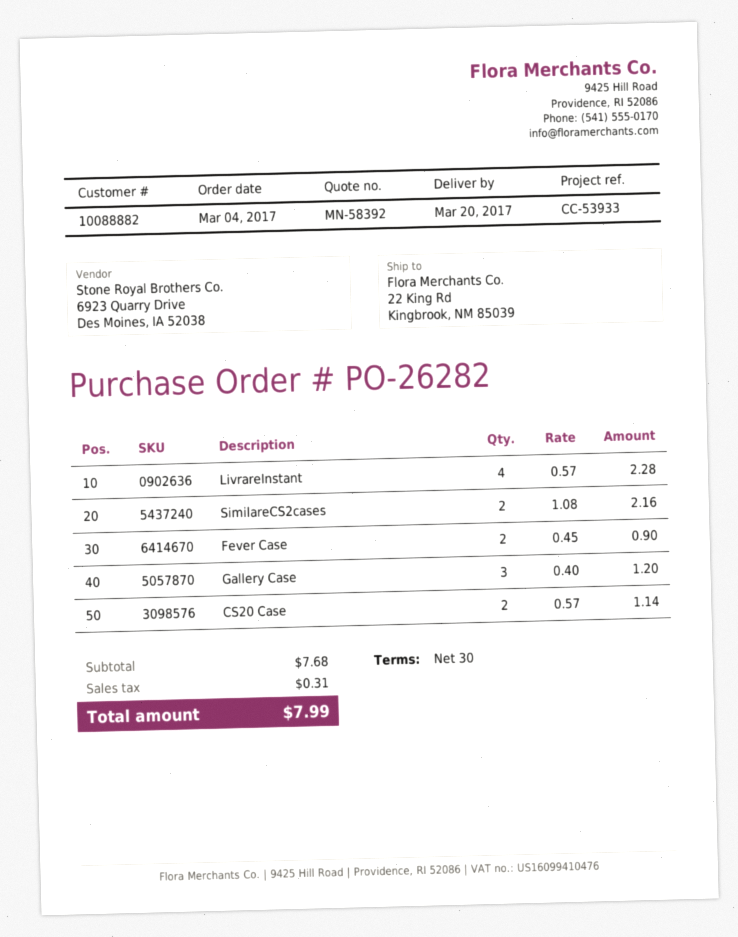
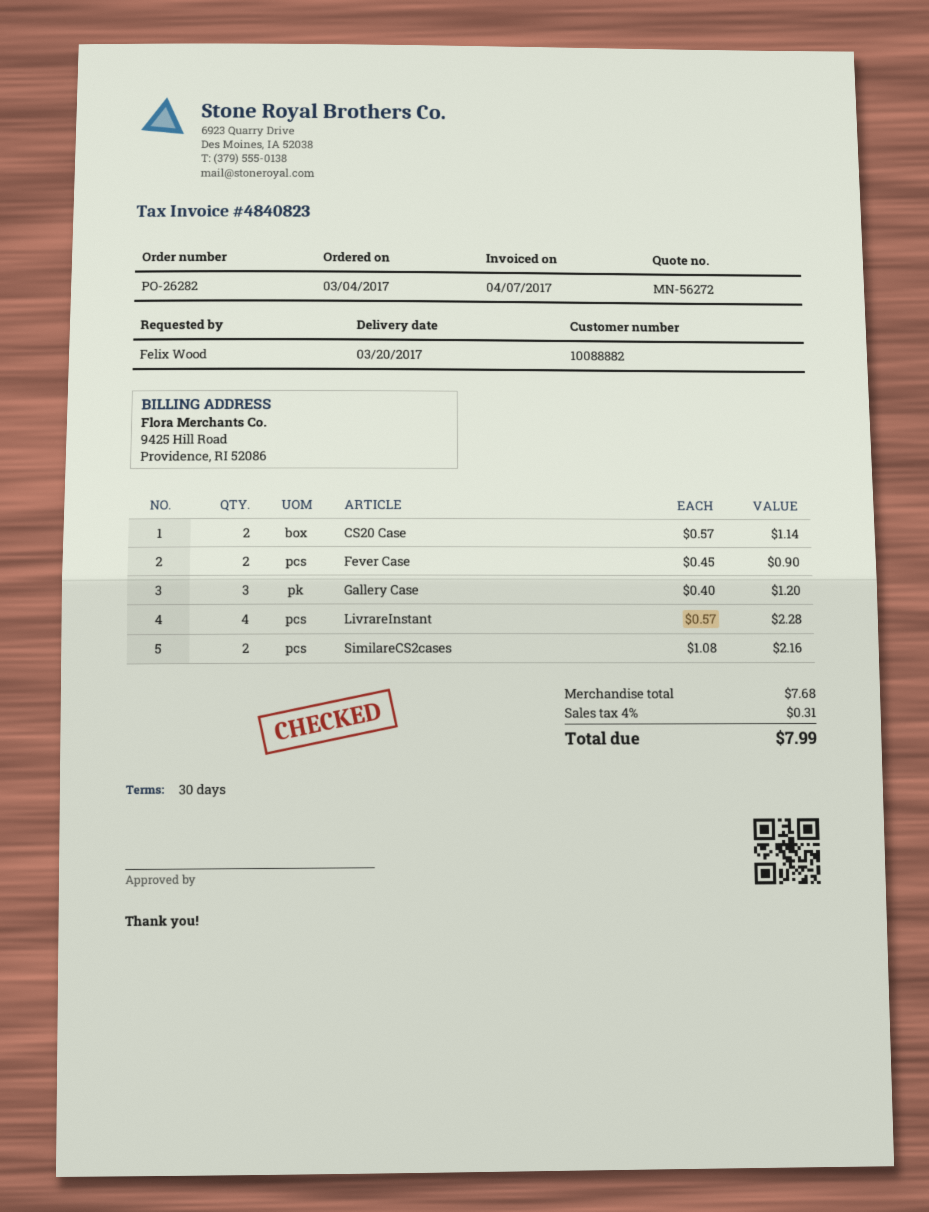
quote number: MN-58392 -> MN-56272

